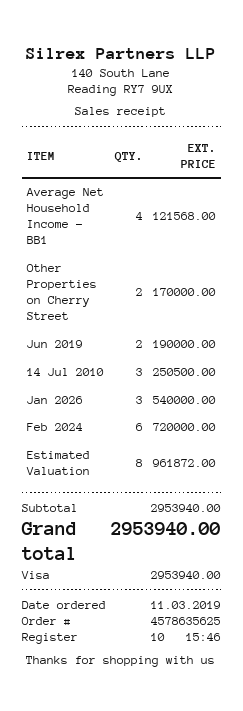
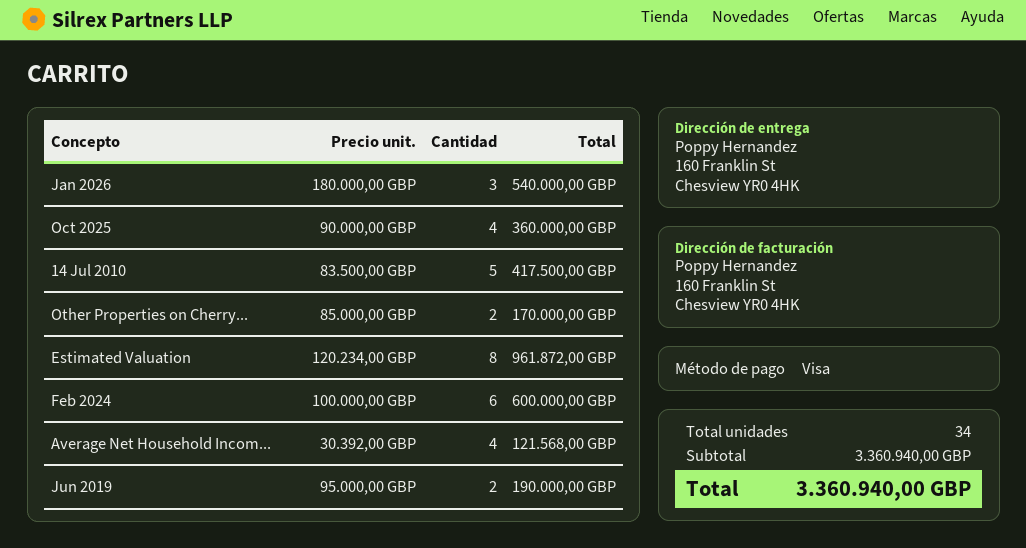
14 Jul 2010: 3 for 250500.00 -> 5 for 417500.00
Feb 2024: 6 for 720000.00 -> 6 for 600000.00
Oct 2025: none -> 4 for 360000.00
subtotal: 2953940.00 -> 3360940.00
total: 2953940.00 -> 3360940.00

